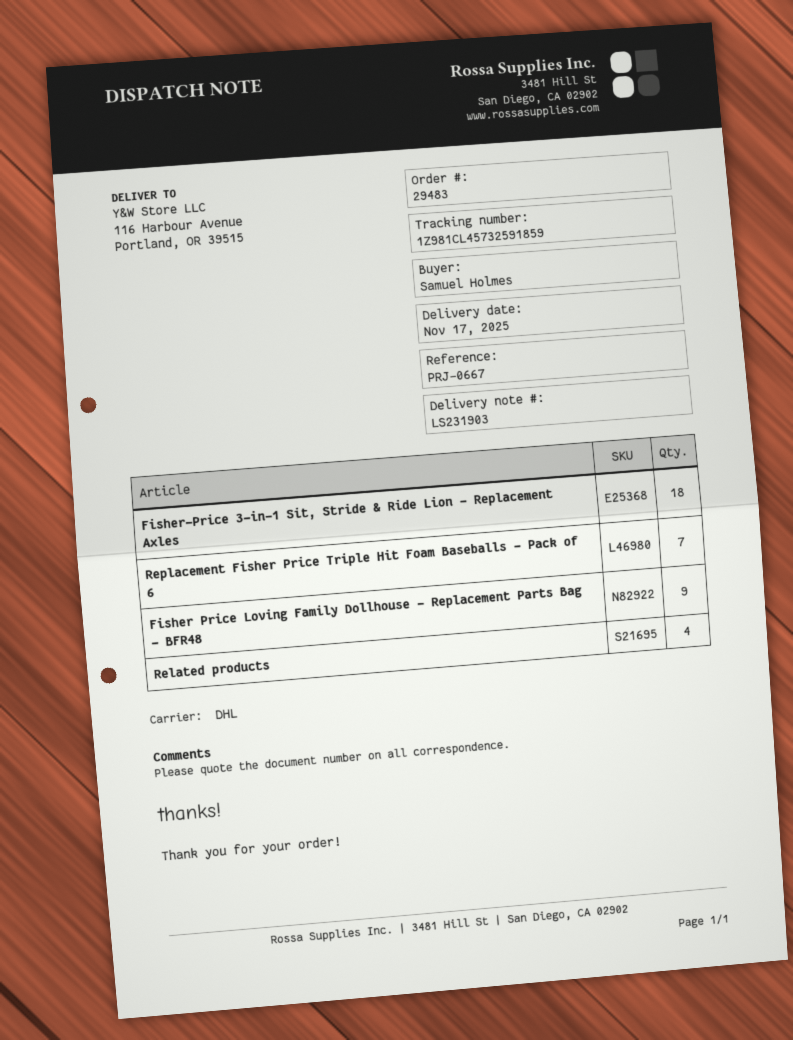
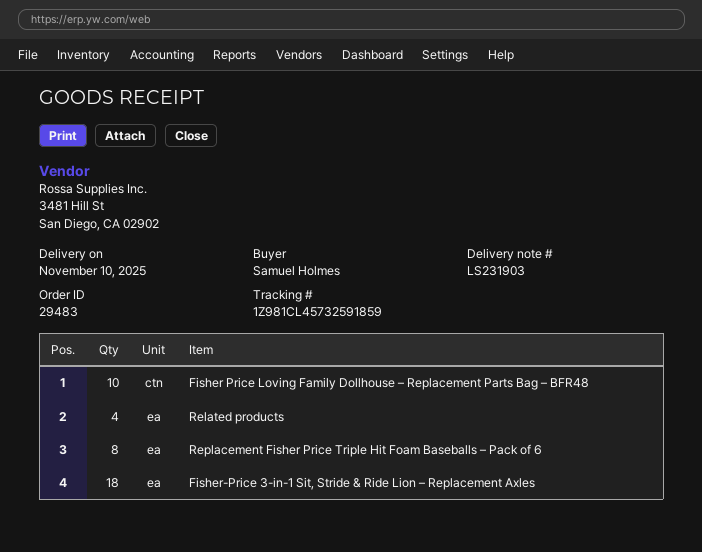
delivery date: 2025-11-17 -> 2025-11-10
Replacement Fisher Price Triple Hit Foam Baseballs – Pack of 6: 7 -> 8
Fisher Price Loving Family Dollhouse – Replacement Parts Bag – BFR48: 9 -> 10

